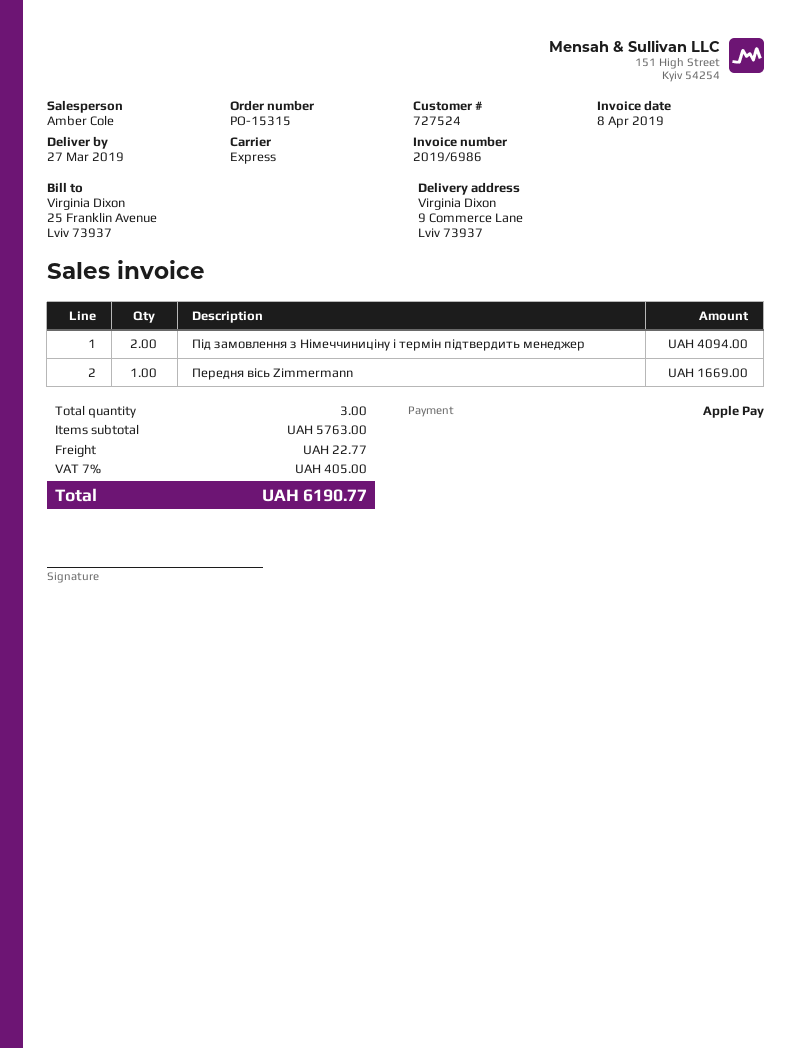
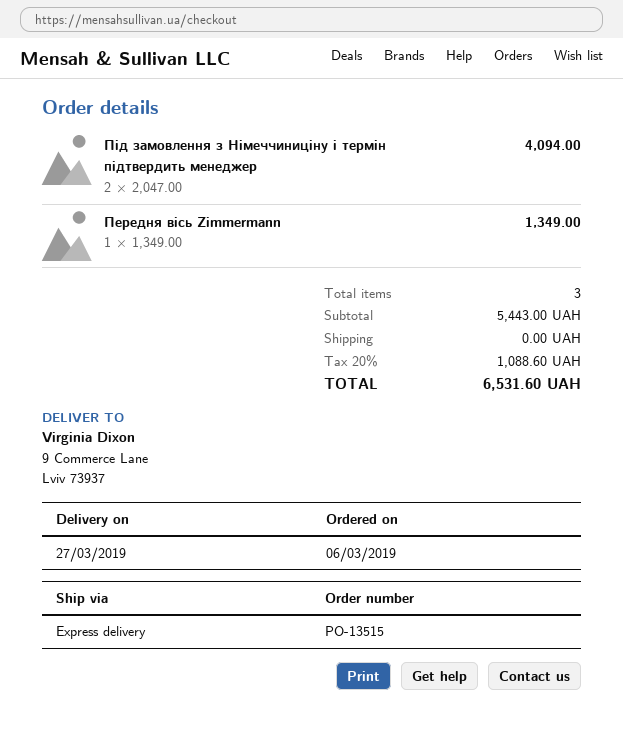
order number: PO-15315 -> PO-13515
Передня вісь Zimmermann: 1 for 1669.00 -> 1 for 1349.00
subtotal: 5763.00 -> 5443.00
shipping: 22.77 -> 0.00
tax: 7% = 405.00 -> 20% = 1088.60
total: 6190.77 -> 6531.60

